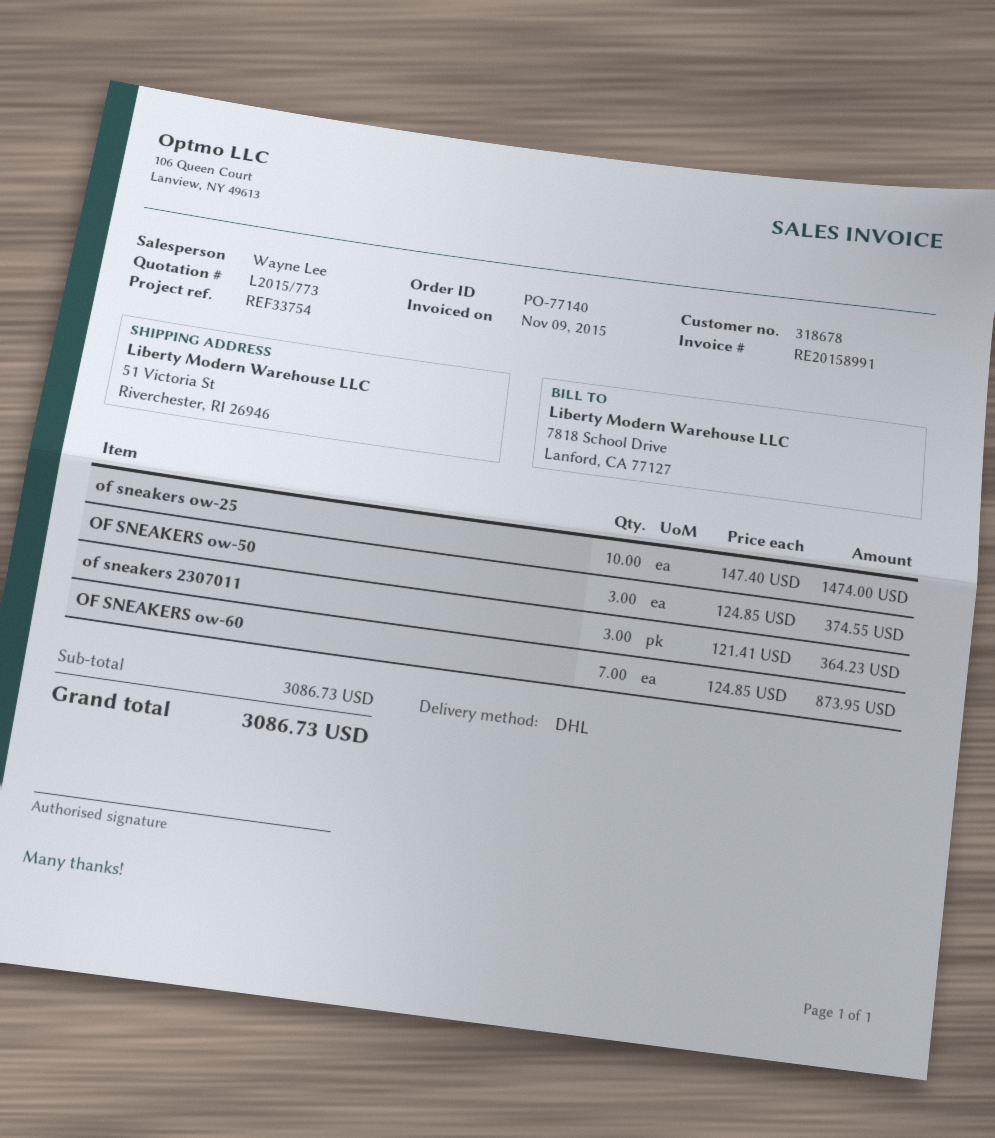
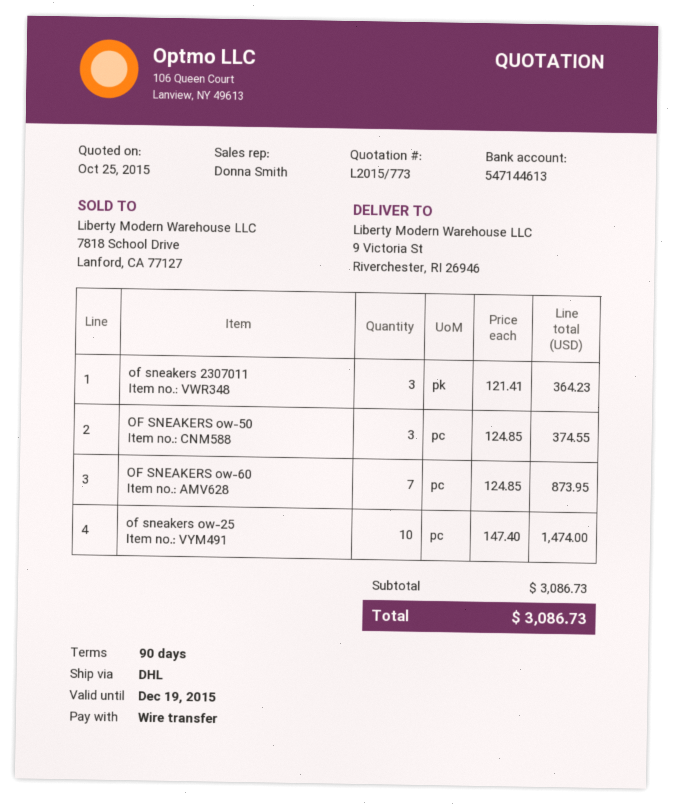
sales rep: Wayne Lee -> Donna Smith
ship to: 51 Victoria St, Riverchester, RI 26946 -> 9 Victoria St, Riverchester, RI 26946

